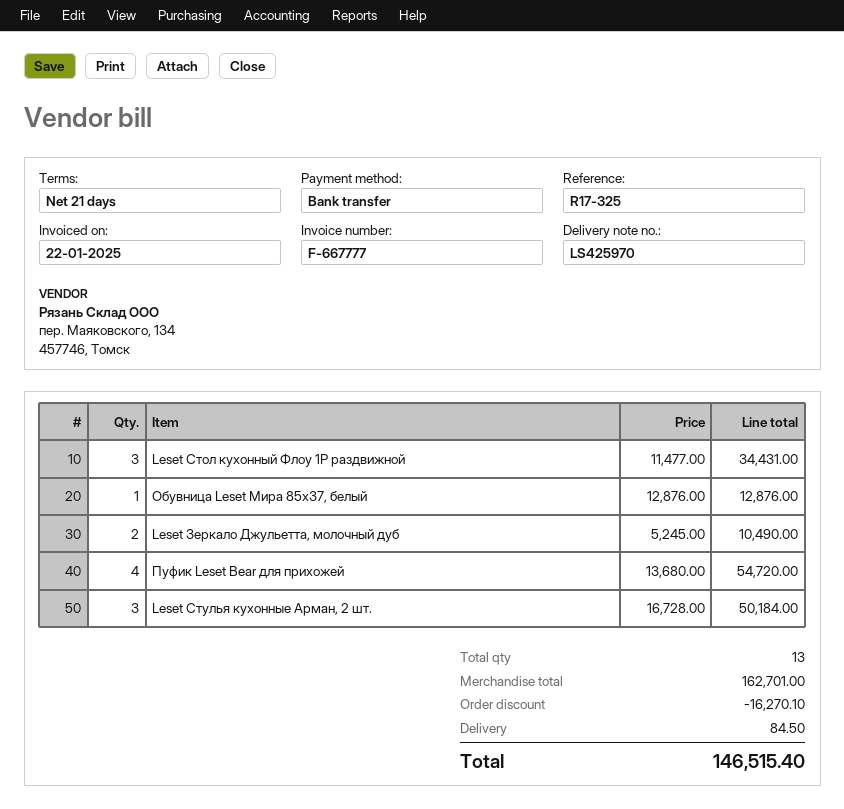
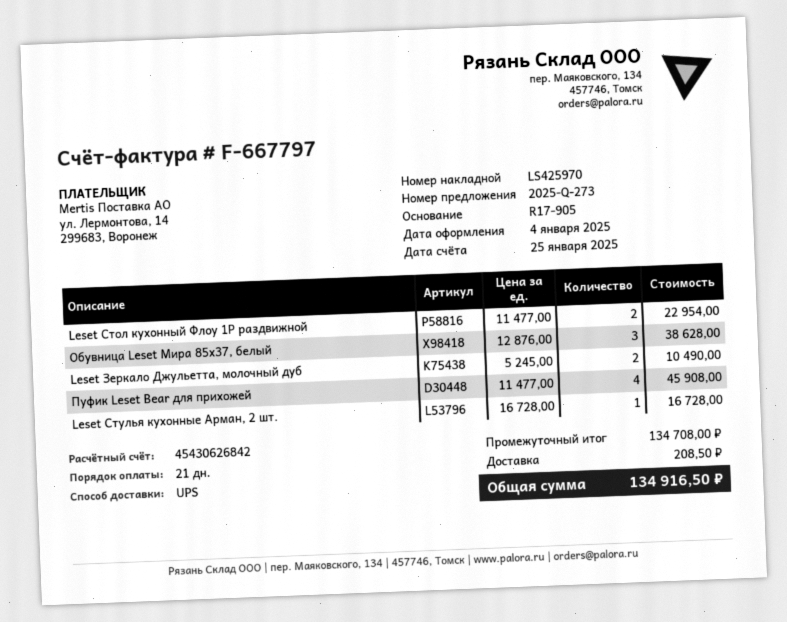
invoice number: F-667777 -> F-667797
invoice date: 2025-01-22 -> 2025-01-25
reference: R17-325 -> R17-905
Leset Стол кухонный Флоу 1Р раздвижной: 3 x 11477.00 = 34431.00 -> 2 x 11477.00 = 22954.00
Обувница Leset Мира 85х37, белый: 1 x 12876.00 = 12876.00 -> 3 x 12876.00 = 38628.00
Пуфик Leset Bear для прихожей: 4 x 13680.00 = 54720.00 -> 4 x 11477.00 = 45908.00
Leset Стулья кухонные Арман, 2 шт.: 3 x 16728.00 = 50184.00 -> 1 x 16728.00 = 16728.00
subtotal: 162701.00 -> 134708.00
discount: 16270.10 -> none
shipping: 84.50 -> 208.50
total: 146515.40 -> 134916.50

